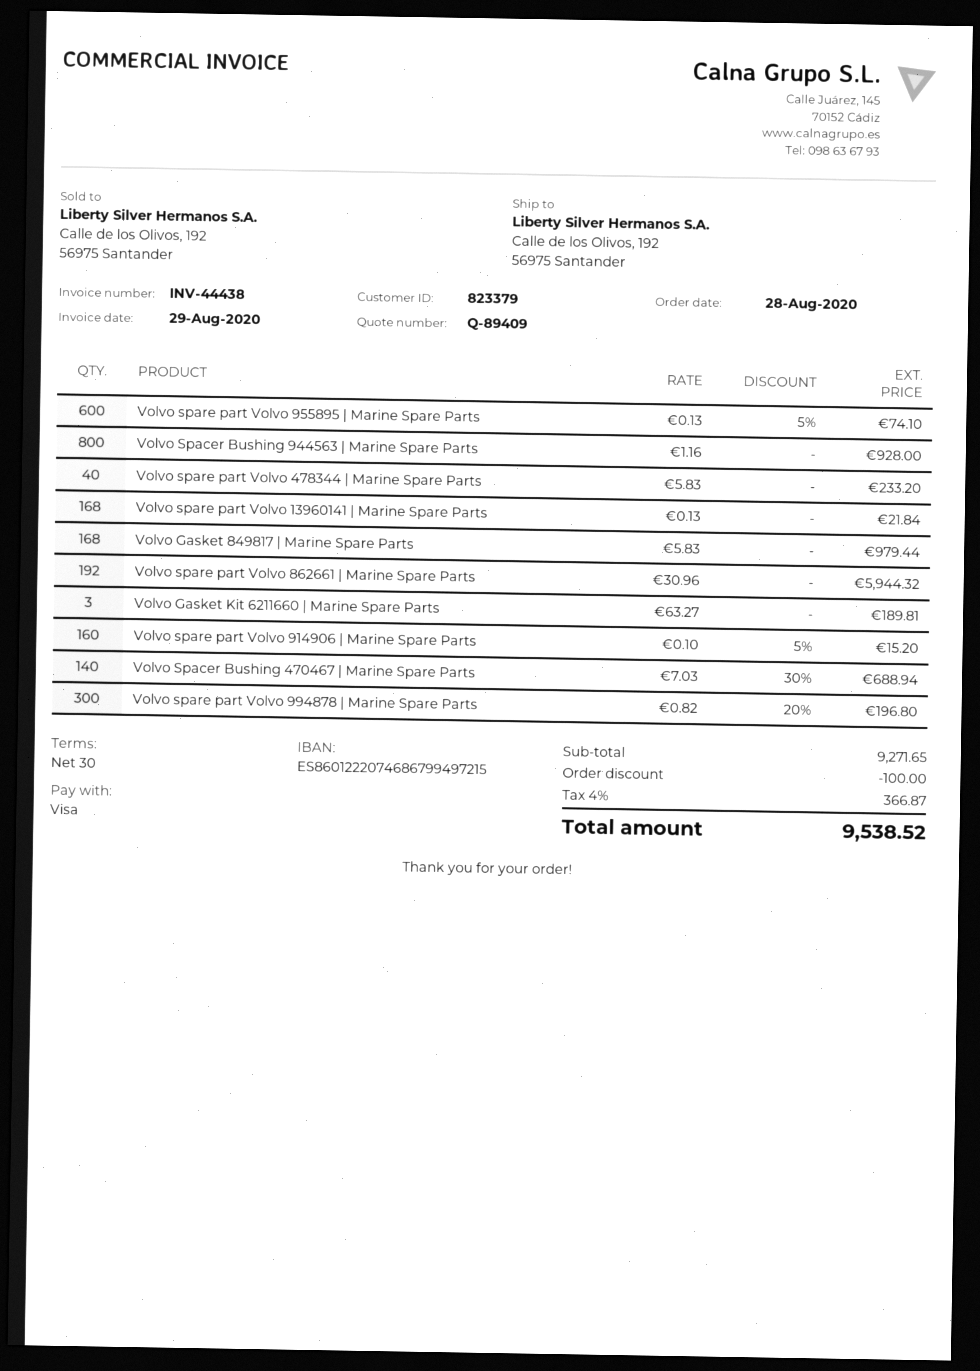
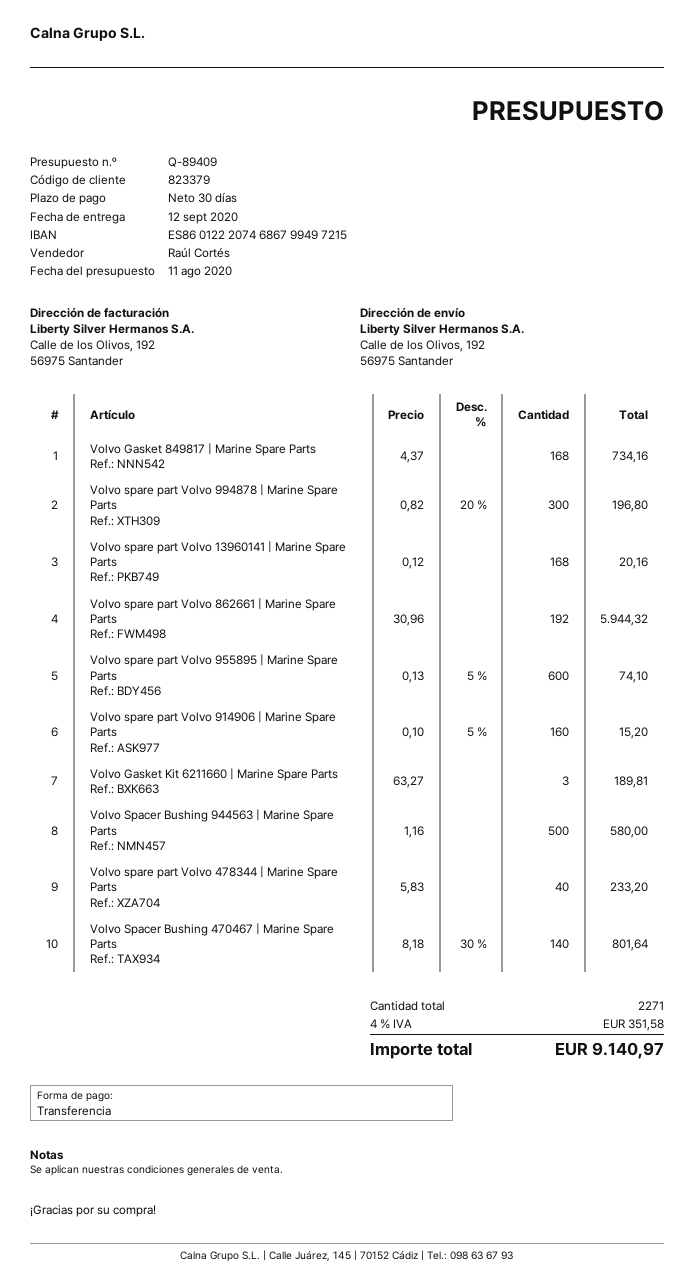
payment method: Visa -> bank transfer
Volvo Spacer Bushing 944563 | Marine Spare Parts: 800 x 1.16 = 928.00 -> 500 x 1.16 = 580.00
Volvo spare part Volvo 13960141 | Marine Spare Parts: 168 x 0.13 = 21.84 -> 168 x 0.12 = 20.16
Volvo Gasket 849817 | Marine Spare Parts: 168 x 5.83 = 979.44 -> 168 x 4.37 = 734.16
Volvo Spacer Bushing 470467 | Marine Spare Parts: 140 x 7.03 - 30% = 688.94 -> 140 x 8.18 - 30% = 801.64
discount: 100.00 -> none
tax: 4% = 366.87 -> 4% = 351.58
total: 9538.52 -> 9140.97

